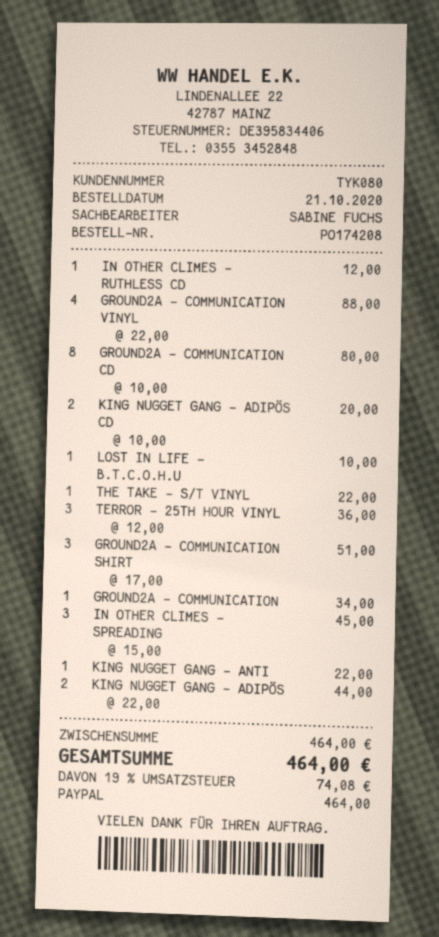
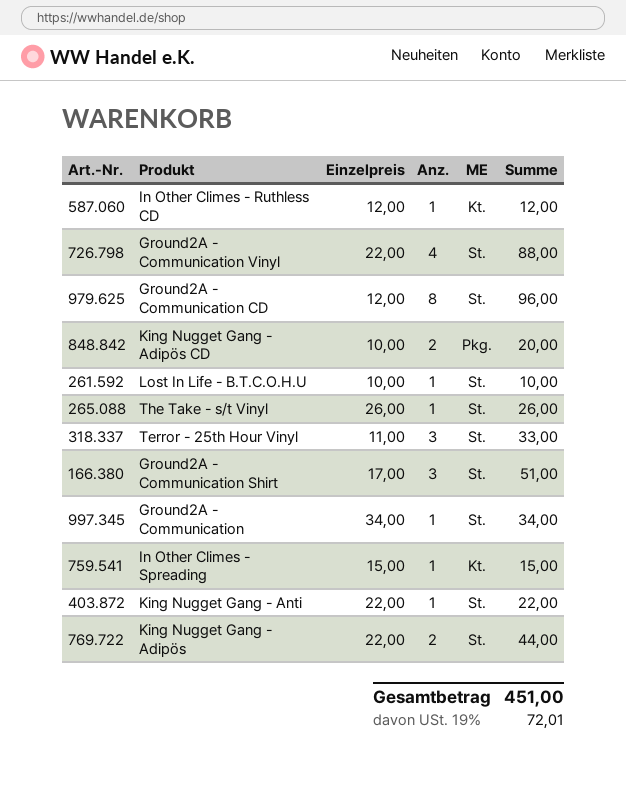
GROUND2A - COMMUNICATION CD: 8 x 10.00 = 80.00 -> 8 x 12.00 = 96.00
THE TAKE - S/T VINYL: 1 x 22.00 = 22.00 -> 1 x 26.00 = 26.00
TERROR - 25TH HOUR VINYL: 3 x 12.00 = 36.00 -> 3 x 11.00 = 33.00
IN OTHER CLIMES - SPREADING: 3 x 15.00 = 45.00 -> 1 x 15.00 = 15.00
tax: 19% = 74.08 -> 19% = 72.01
total: 464.00 -> 451.00

